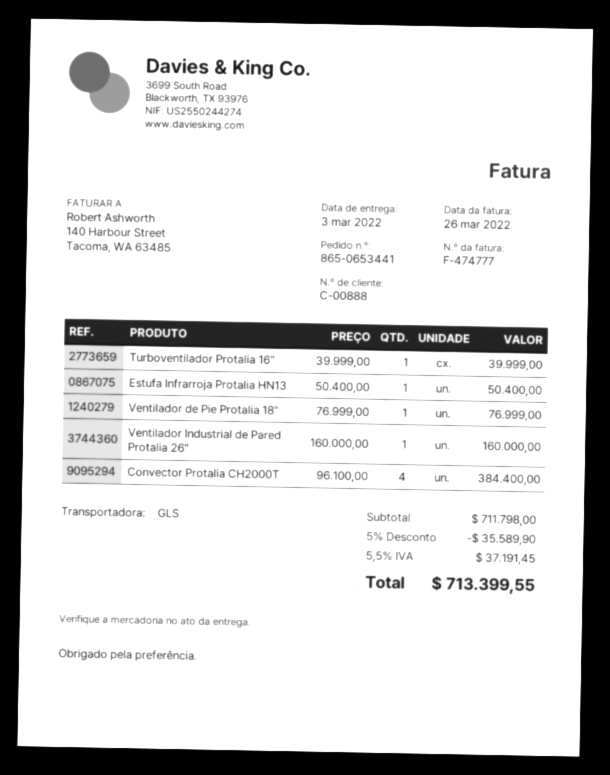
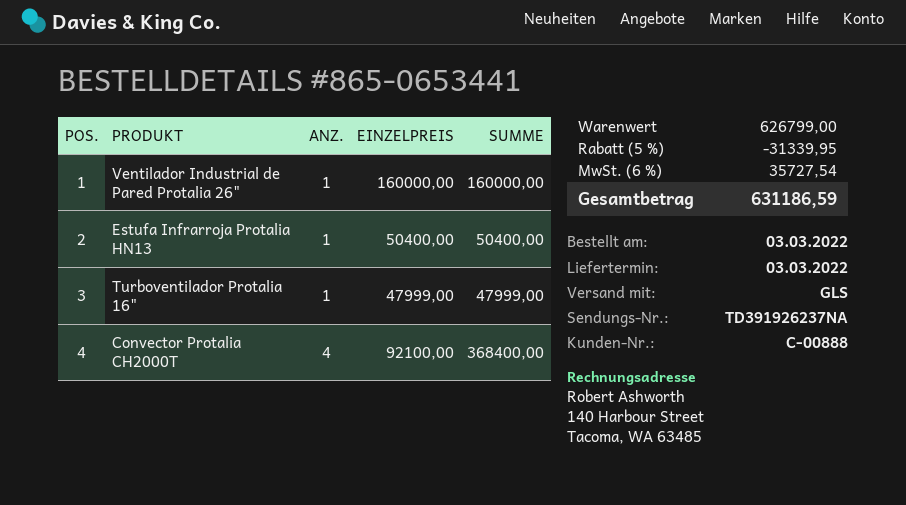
Turboventilador Protalia 16": 1 x 39999.00 = 39999.00 -> 1 x 47999.00 = 47999.00
Ventilador de Pie Protalia 18": 1 x 76999.00 = 76999.00 -> none
Convector Protalia CH2000T: 4 x 96100.00 = 384400.00 -> 4 x 92100.00 = 368400.00
subtotal: 711798.00 -> 626799.00
discount: 5% = 35589.90 -> 5% = 31339.95
tax: 5.5% = 37191.45 -> 6% = 35727.54
total: 713399.55 -> 631186.59

